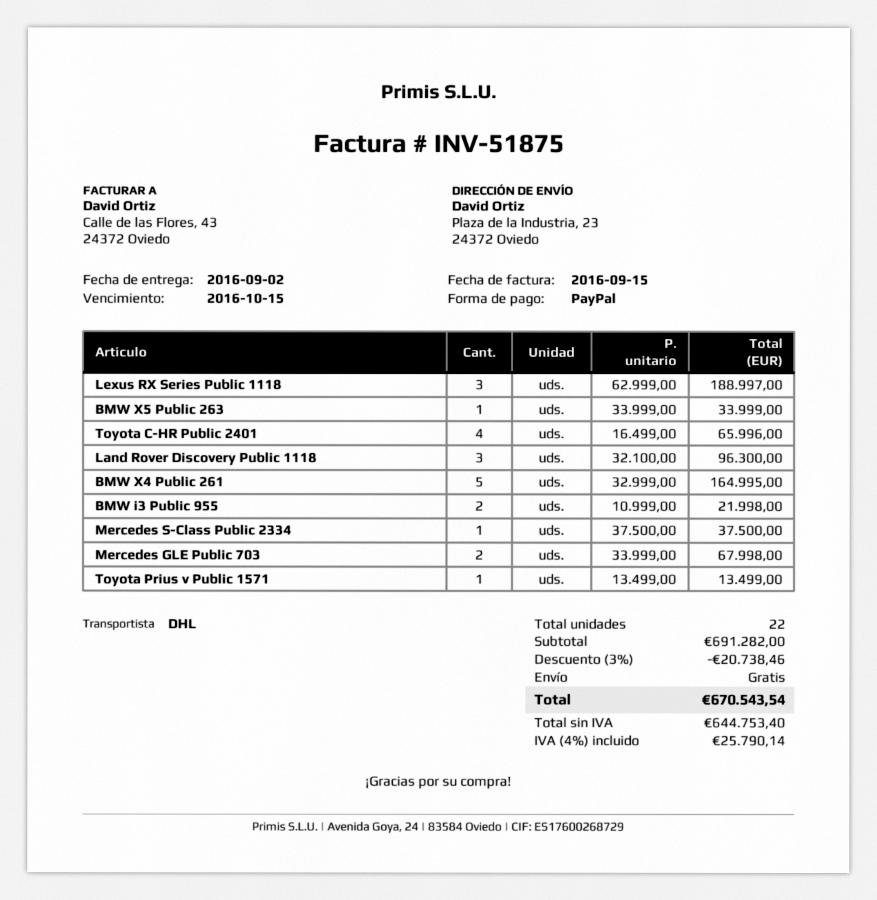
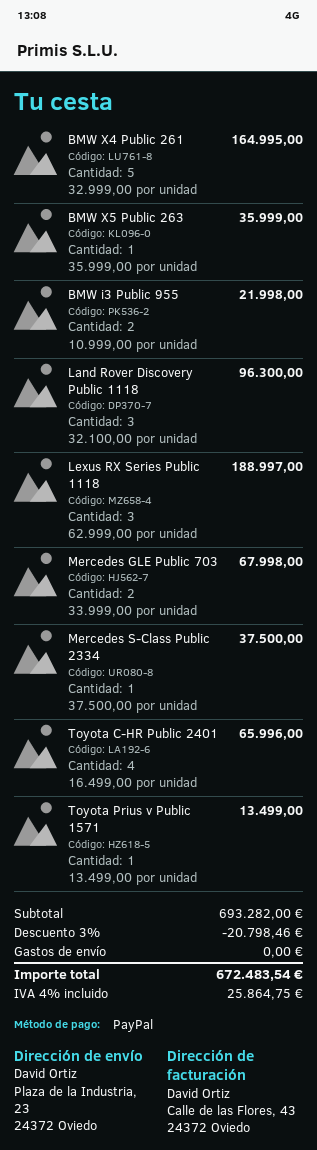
BMW X5 Public 263: 1 x 33999.00 = 33999.00 -> 1 x 35999.00 = 35999.00
subtotal: 691282.00 -> 693282.00
discount: 3% = 20738.46 -> 3% = 20798.46
tax: 4% = 25790.14 -> 4% = 25864.75
total: 670543.54 -> 672483.54

